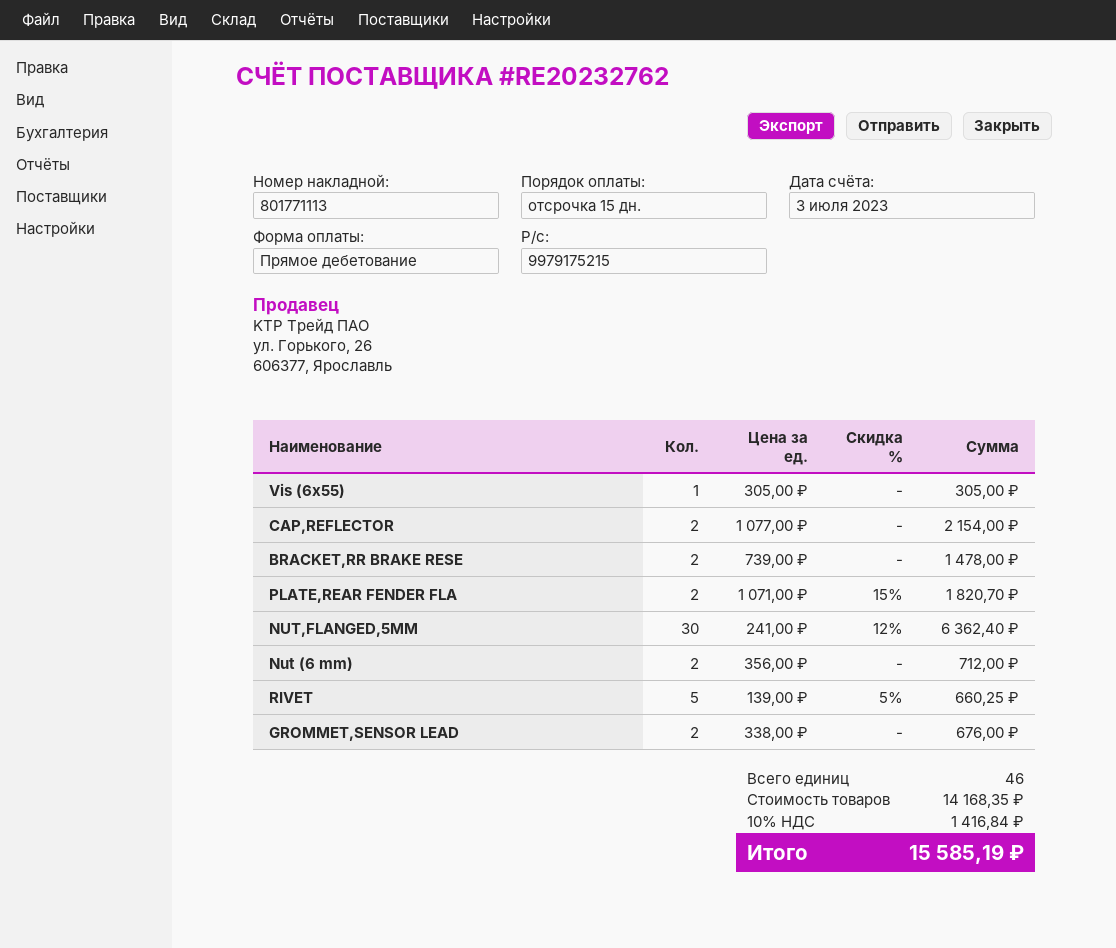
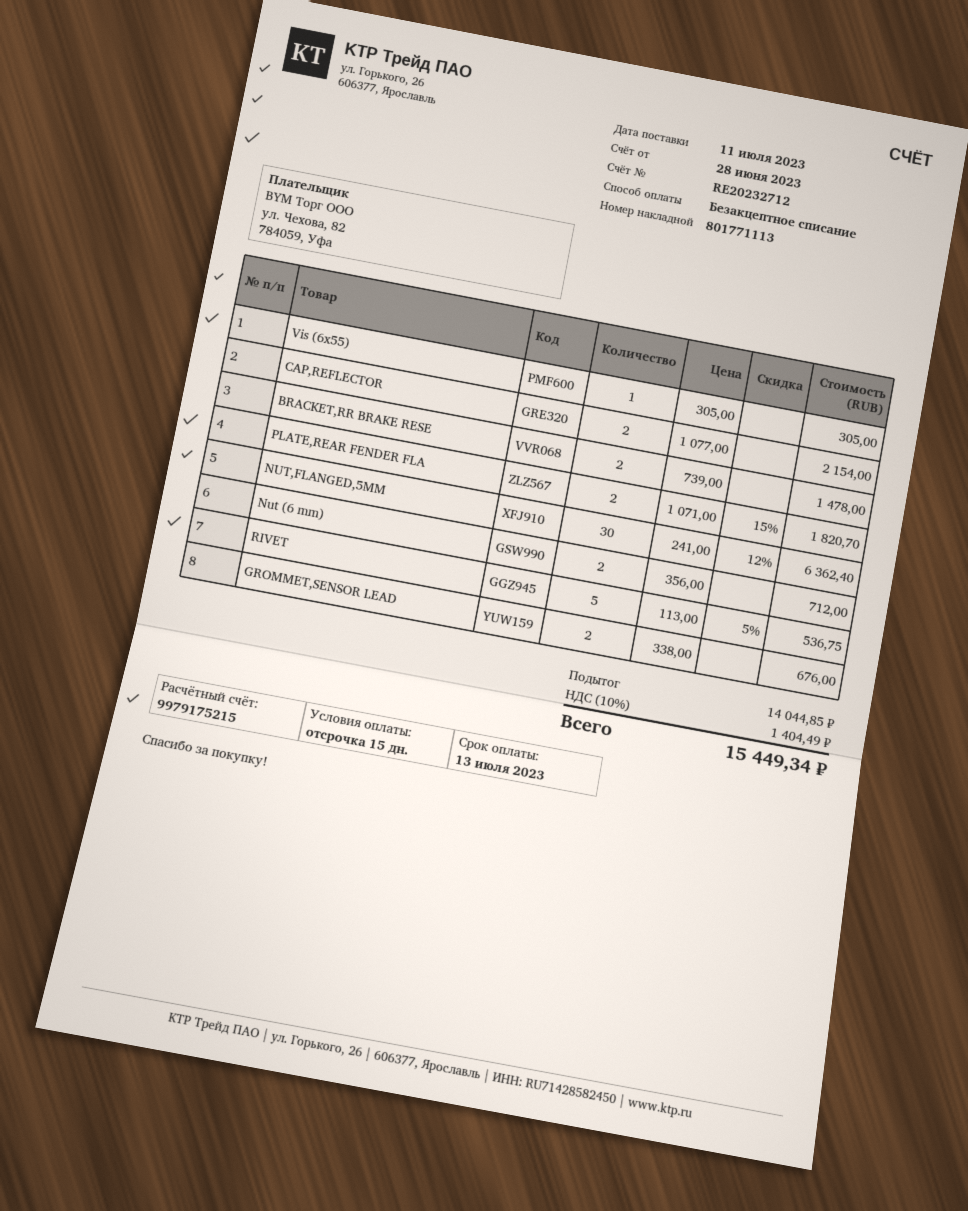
invoice number: RE20232762 -> RE20232712
invoice date: 2023-07-03 -> 2023-06-28
RIVET: 5 x 139.00 - 5% = 660.25 -> 5 x 113.00 - 5% = 536.75
subtotal: 14168.35 -> 14044.85
tax: 10% = 1416.84 -> 10% = 1404.49
total: 15585.19 -> 15449.34

